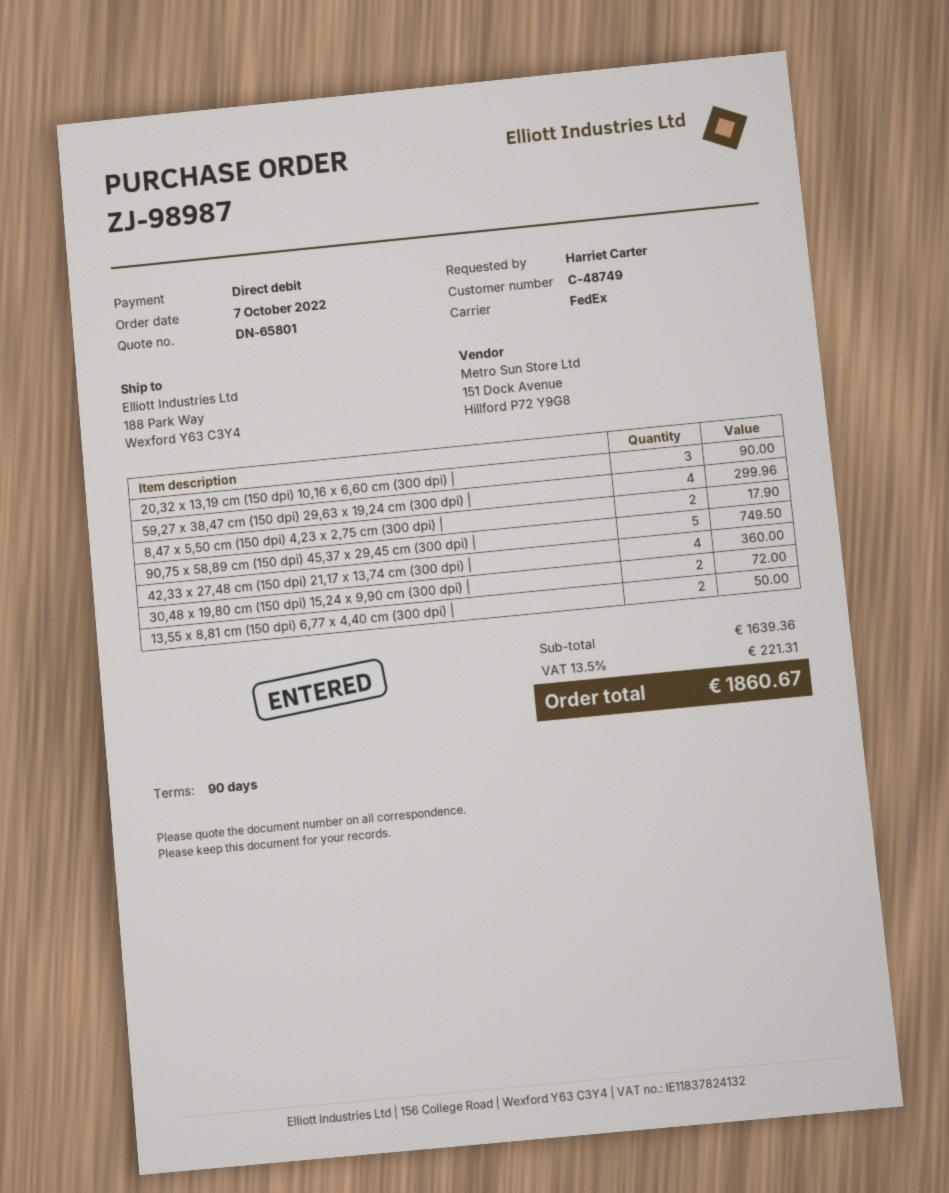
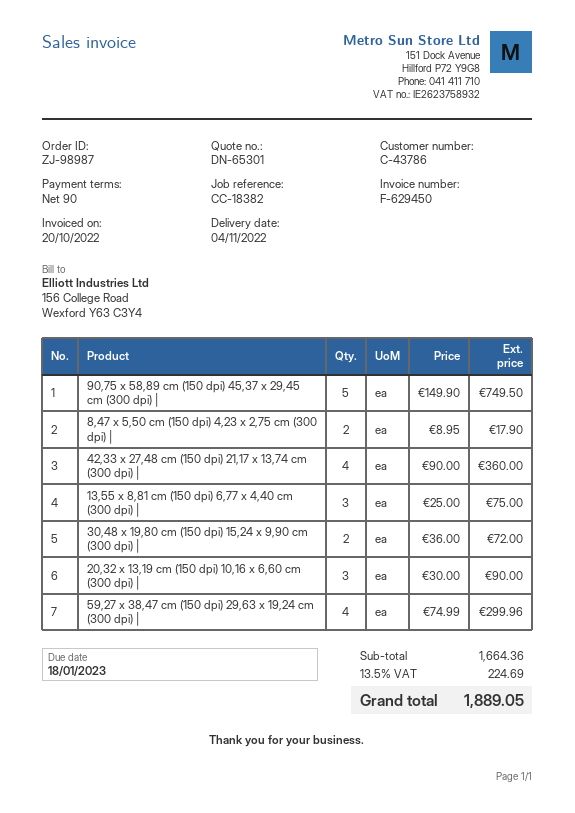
quote number: DN-65801 -> DN-65301
customer number: C-48749 -> C-43786
13,55 x 8,81 cm (150 dpi) 6,77 x 4,40 cm (300 dpi) |: 2 for 50.00 -> 3 for 75.00
subtotal: 1639.36 -> 1664.36
tax: 13.5% = 221.31 -> 13.5% = 224.69
total: 1860.67 -> 1889.05

